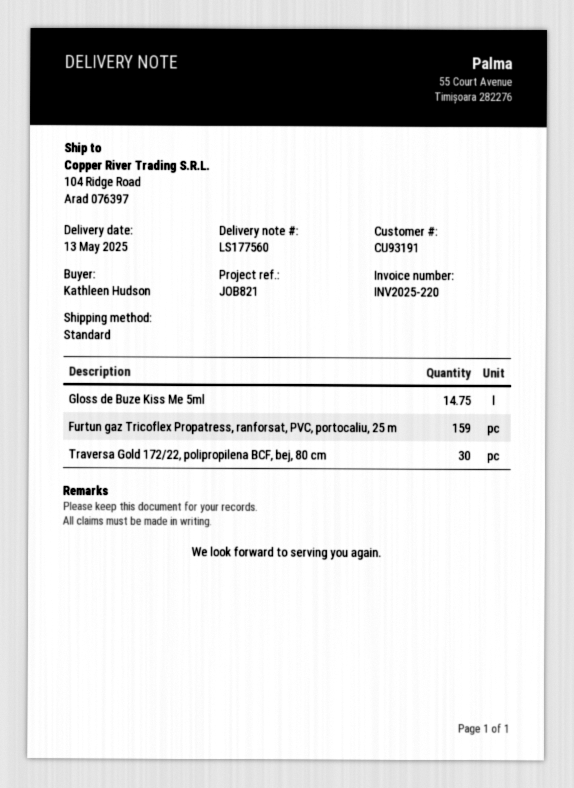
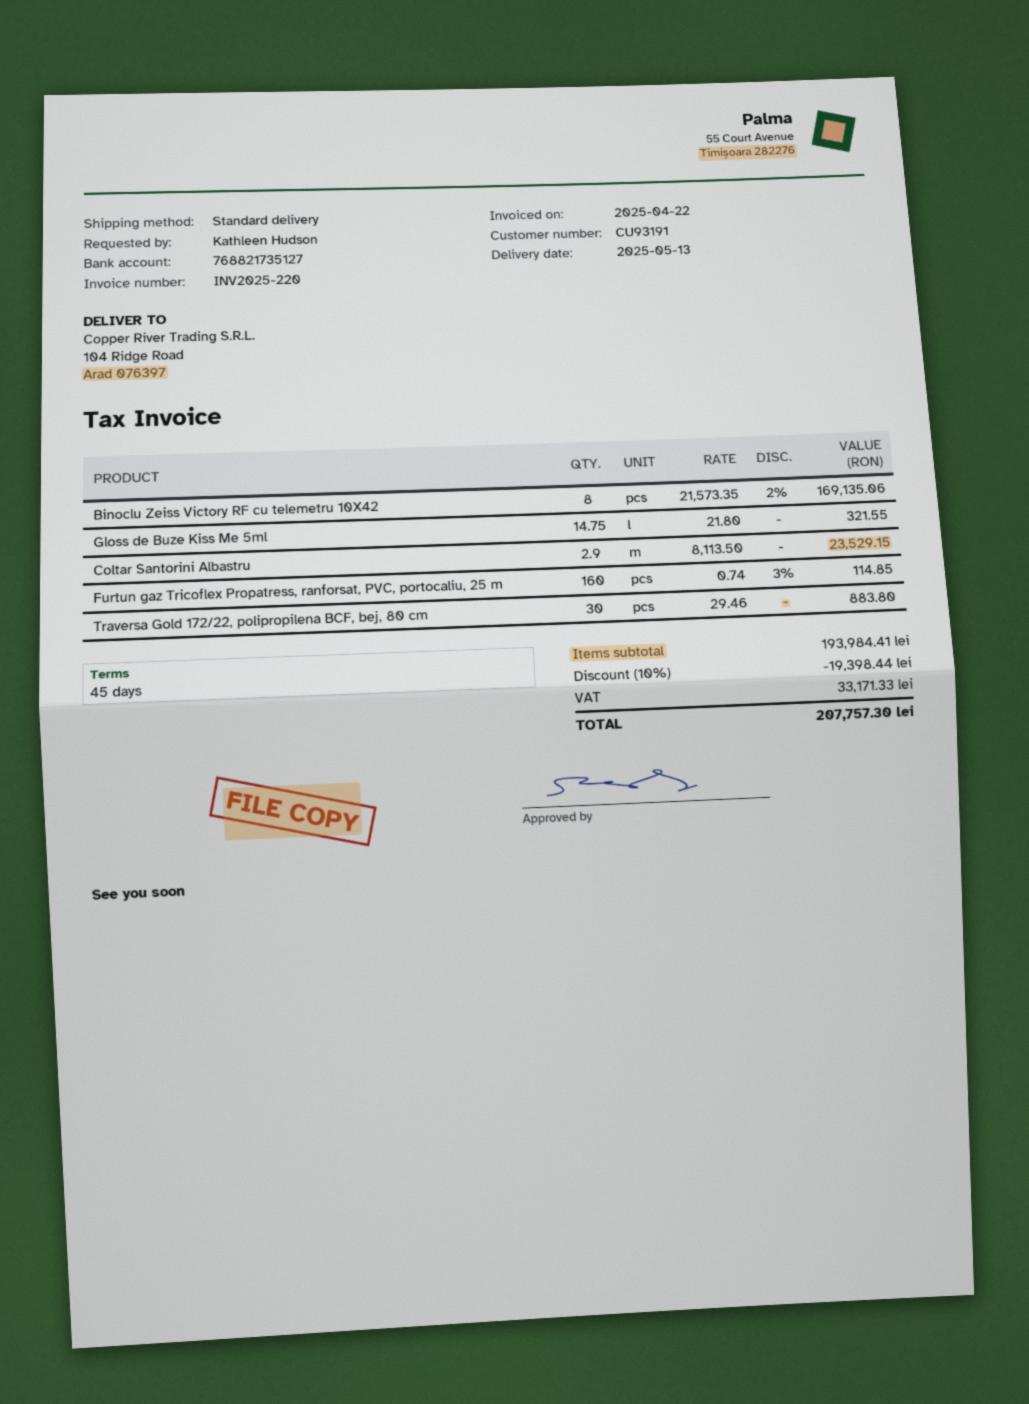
Furtun gaz Tricoflex Propatress, ranforsat, PVC, portocaliu, 25 m: 159 -> 160
Binoclu Zeiss Victory RF cu telemetru 10X42: none -> 8
Coltar Santorini Albastru: none -> 2.9

